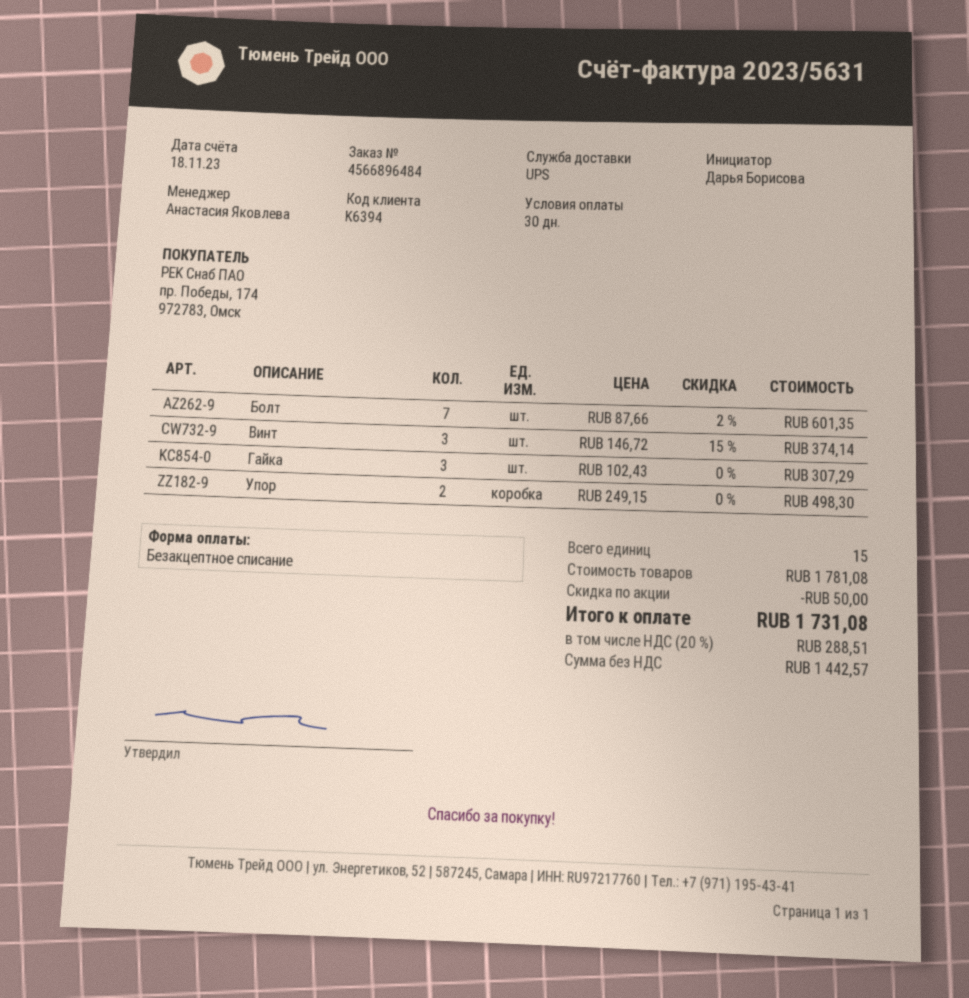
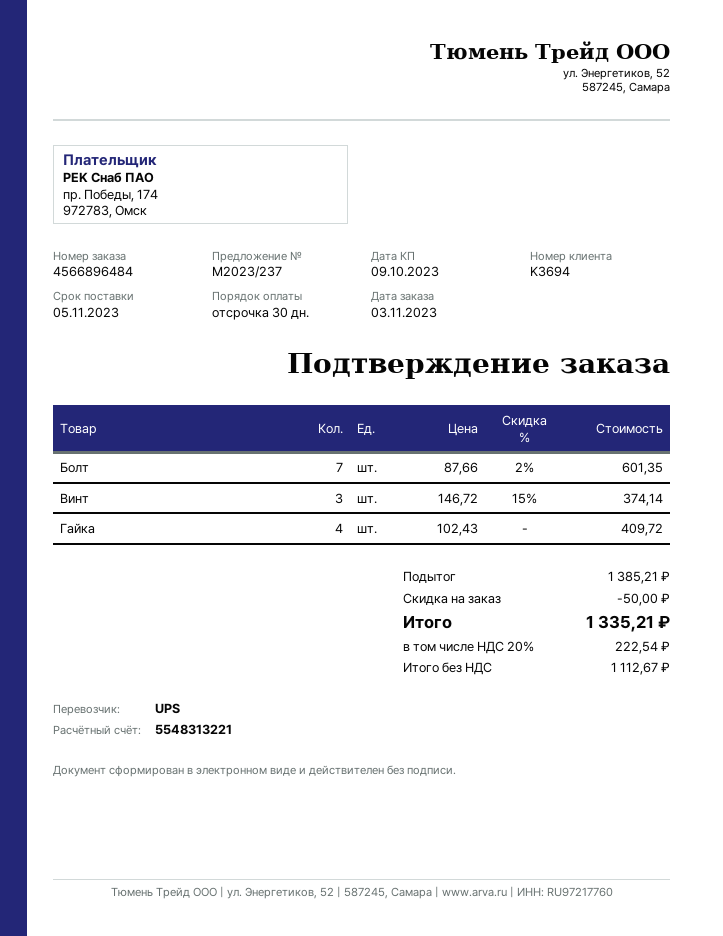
customer number: K6394 -> K3694
Гайка: 3 x 102.43 = 307.29 -> 4 x 102.43 = 409.72
Упор: 2 x 249.15 = 498.30 -> none
subtotal: 1781.08 -> 1385.21
net: 1442.57 -> 1112.67
tax: 20% = 288.51 -> 20% = 222.54
total: 1731.08 -> 1335.21

